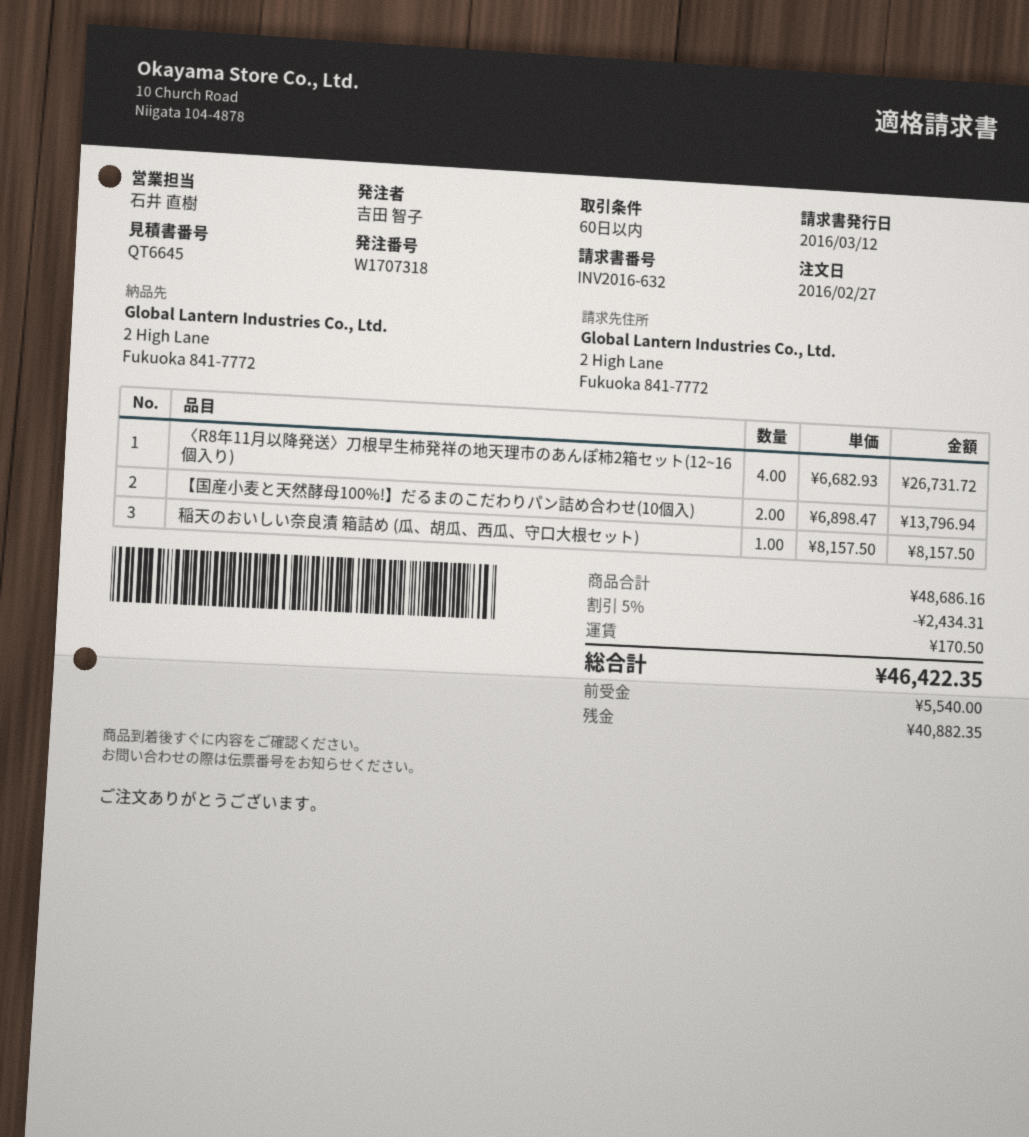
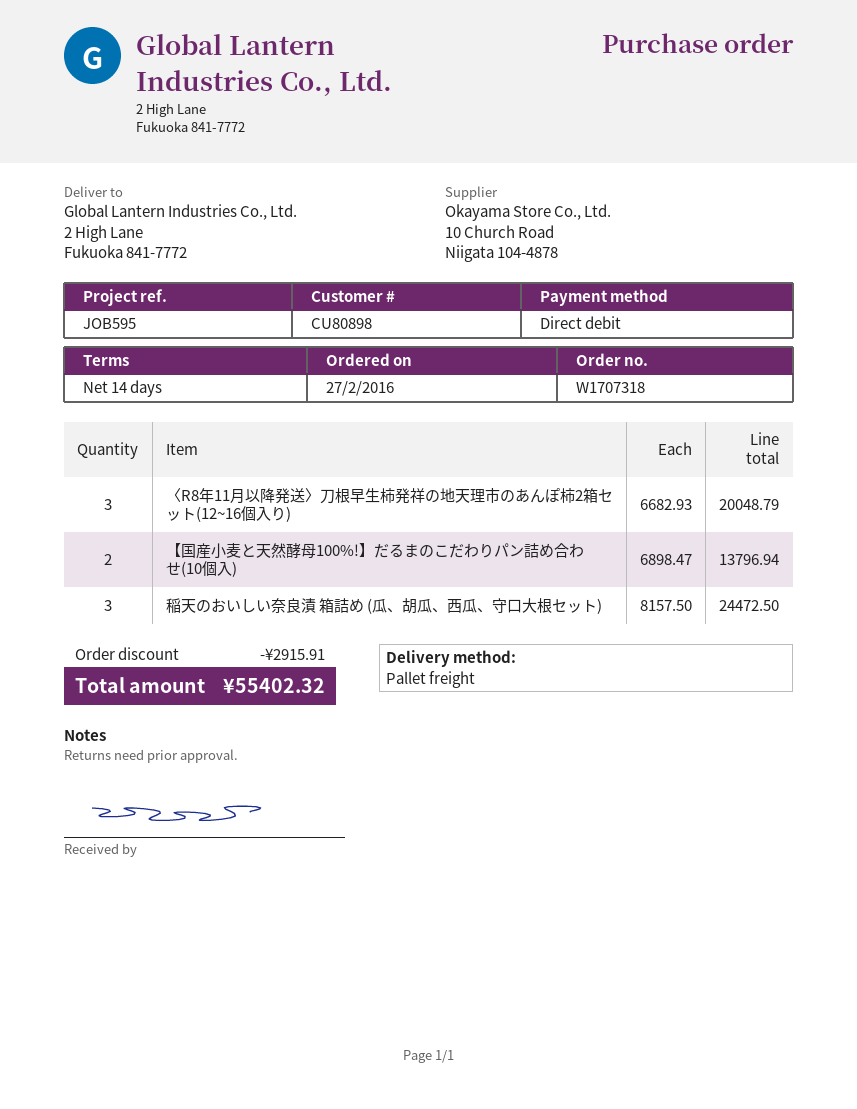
payment terms: 60 days -> 14 days
〈R8年11月以降発送〉刀根早生柿発祥の地天理市のあんぽ柿2箱セット(12~16個入り): 4 x 6682.93 = 26731.72 -> 3 x 6682.93 = 20048.79
稲天のおいしい奈良漬 箱詰め (瓜、胡瓜、西瓜、守口大根セット): 1 x 8157.50 = 8157.50 -> 3 x 8157.50 = 24472.50
discount: 2434.31 -> 2915.91
shipping: 170.50 -> none
total: 46422.35 -> 55402.32

